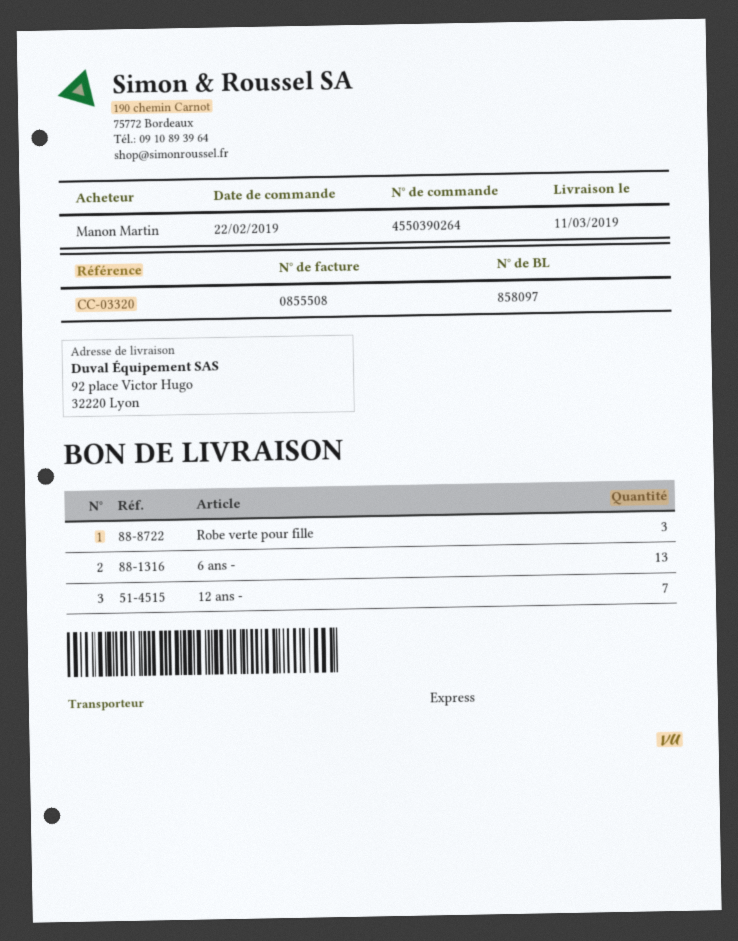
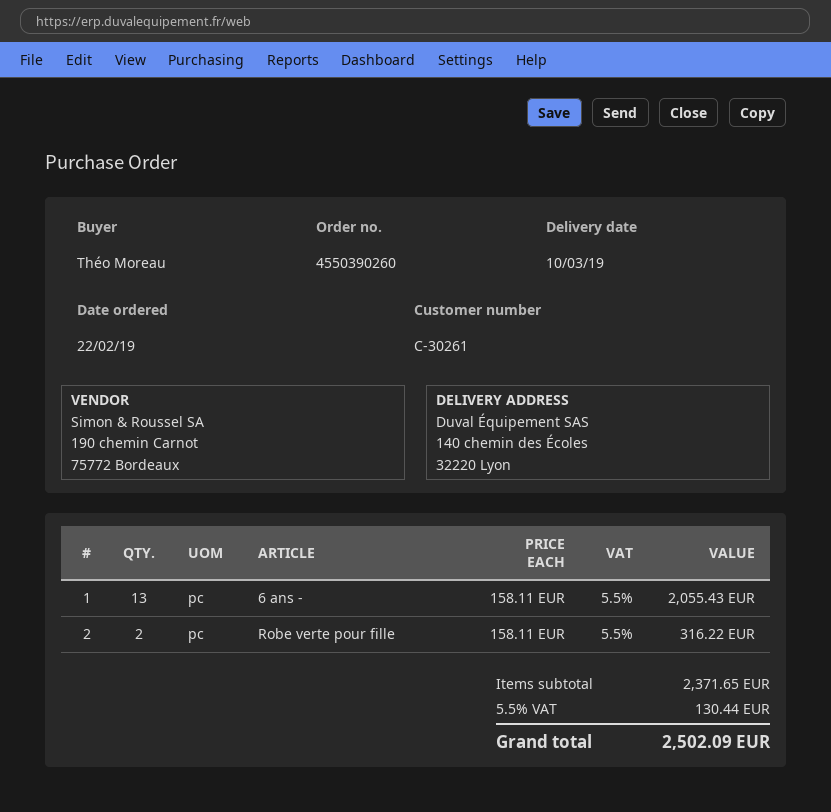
order number: 4550390264 -> 4550390260
delivery date: 2019-03-11 -> 2019-03-10
ordered by: Manon Martin -> Théo Moreau
ship to: 92 place Victor Hugo, 32220 Lyon -> 140 chemin des Écoles, 32220 Lyon
Robe verte pour fille: 3 -> 2
12 ans -: 7 -> none

